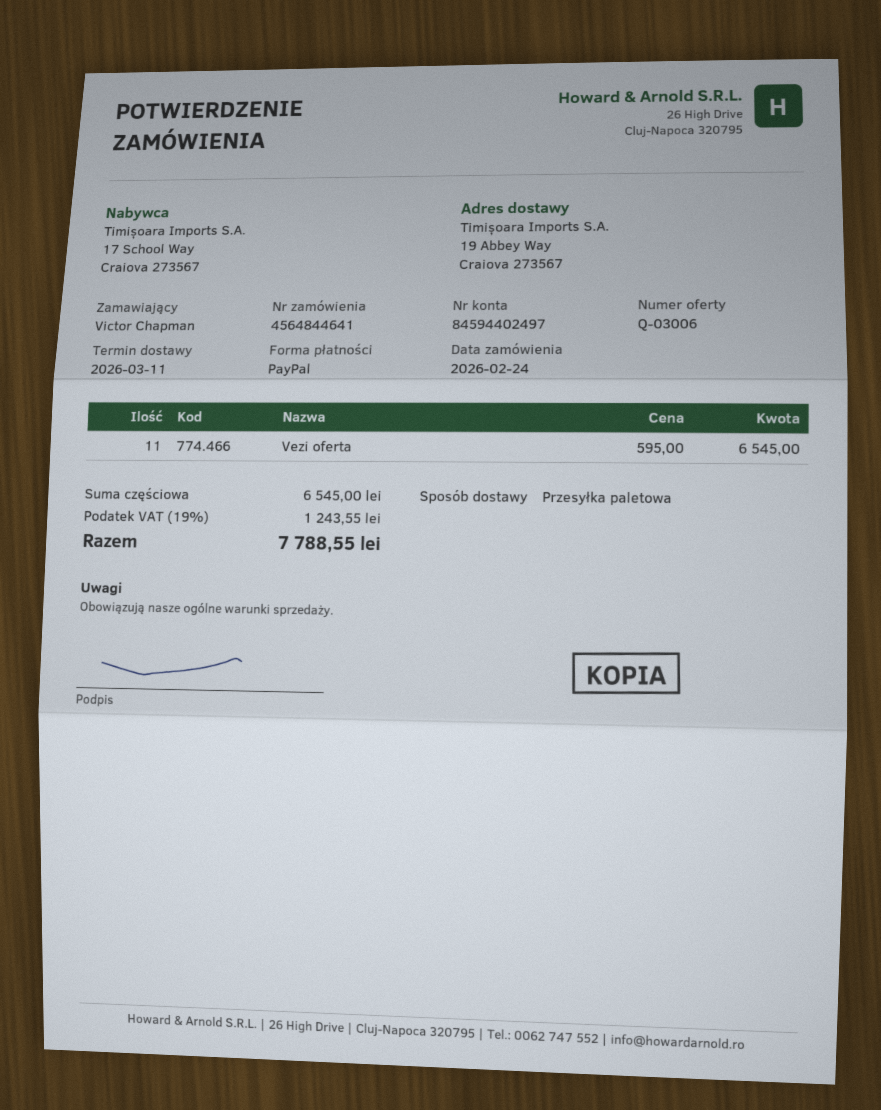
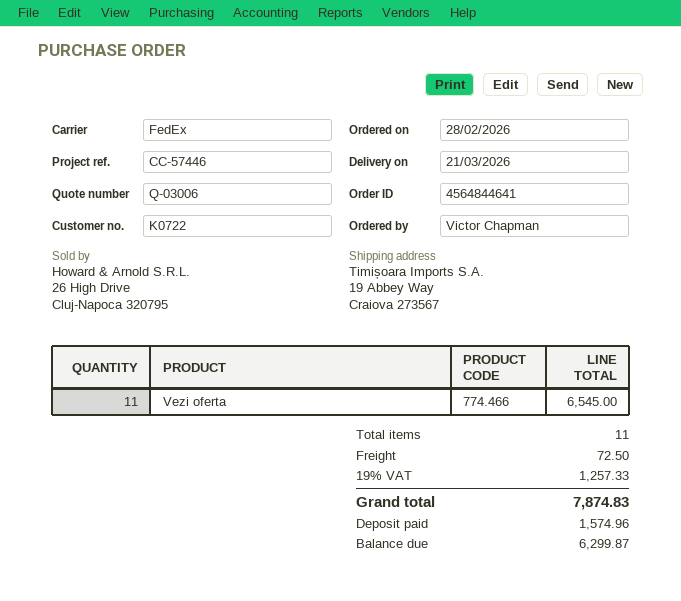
order date: 2026-02-24 -> 2026-02-28
delivery date: 2026-03-11 -> 2026-03-21
shipping method: pallet freight -> FedEx
shipping: none -> 72.50
tax: 19% = 1243.55 -> 19% = 1257.33
total: 7788.55 -> 7874.83

